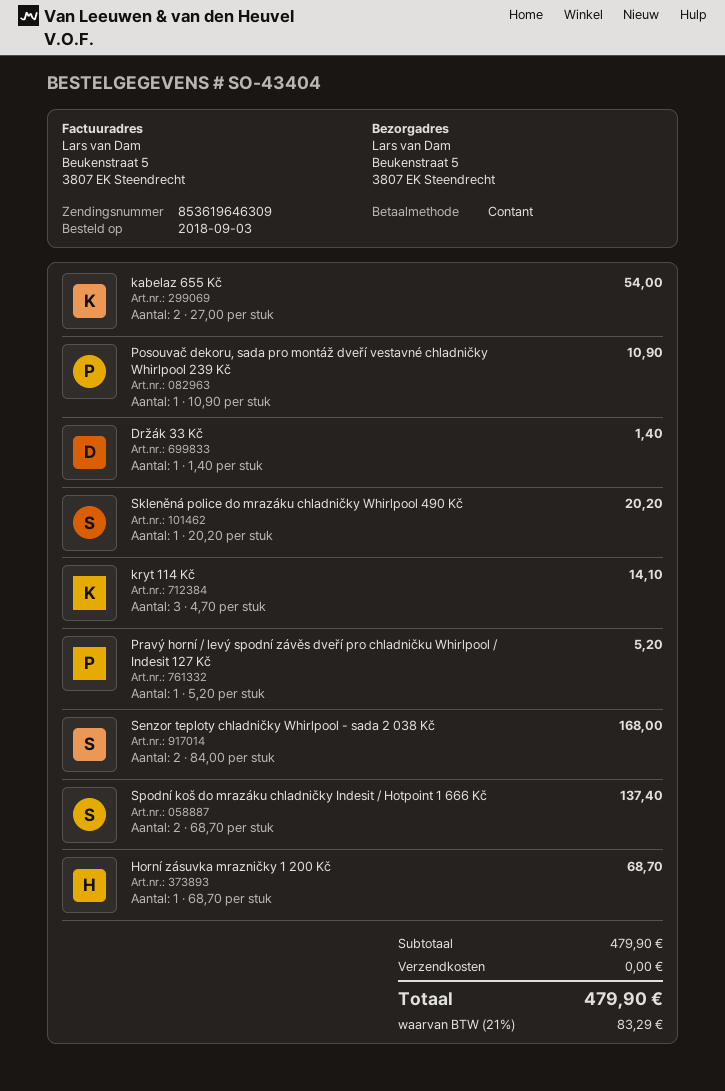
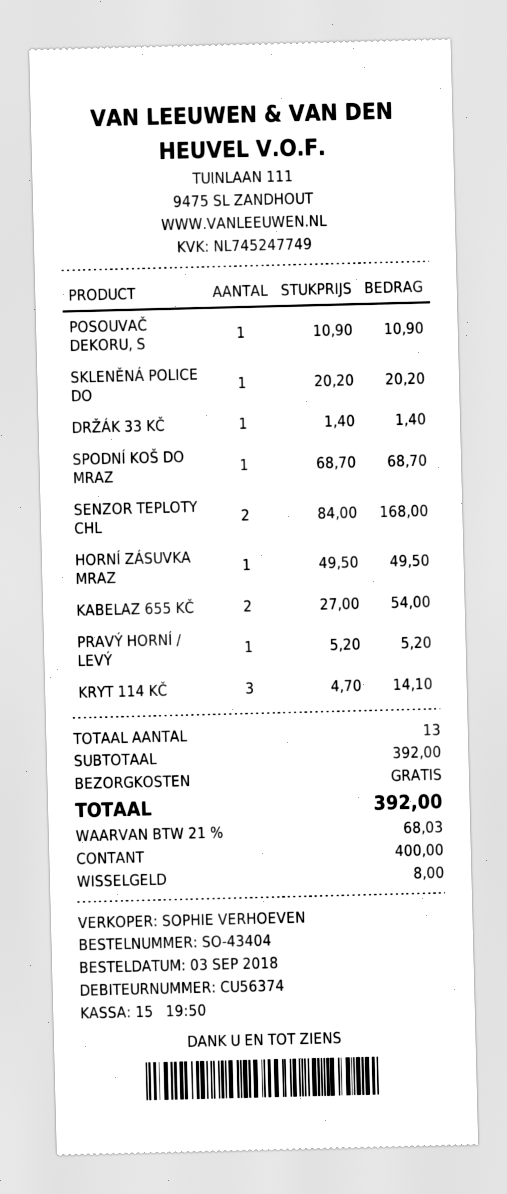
Spodní koš do mrazáku chladničky Indesit / Hotpoint 1 666 Kč: 2 x 68.70 = 137.40 -> 1 x 68.70 = 68.70
Horní zásuvka mrazničky 1 200 Kč: 1 x 68.70 = 68.70 -> 1 x 49.50 = 49.50
subtotal: 479.90 -> 392.00
tax: 21% = 83.29 -> 21% = 68.03
total: 479.90 -> 392.00

